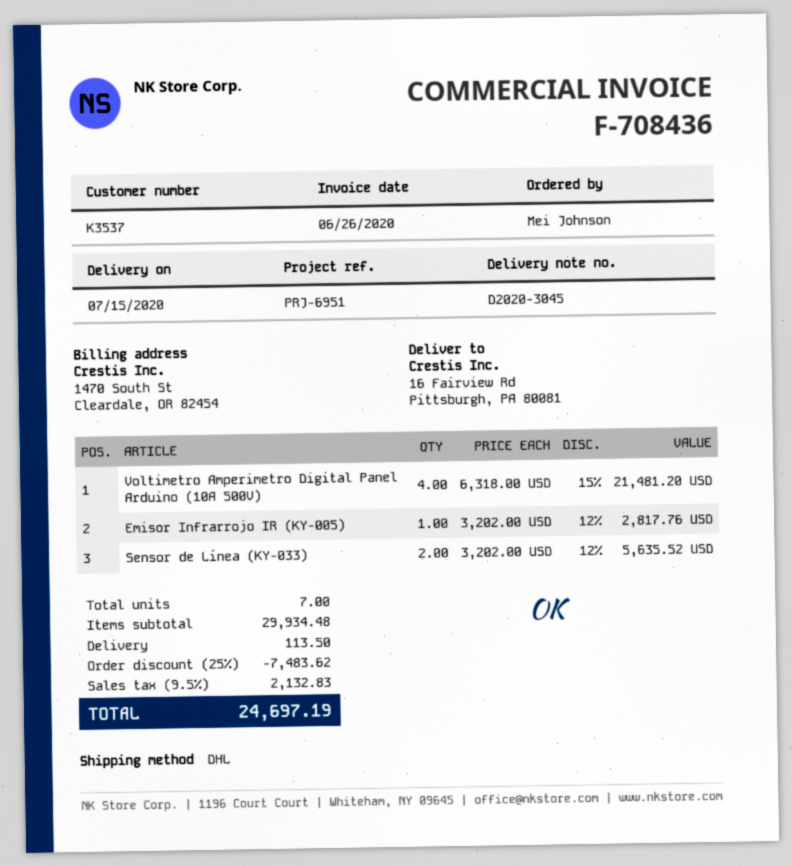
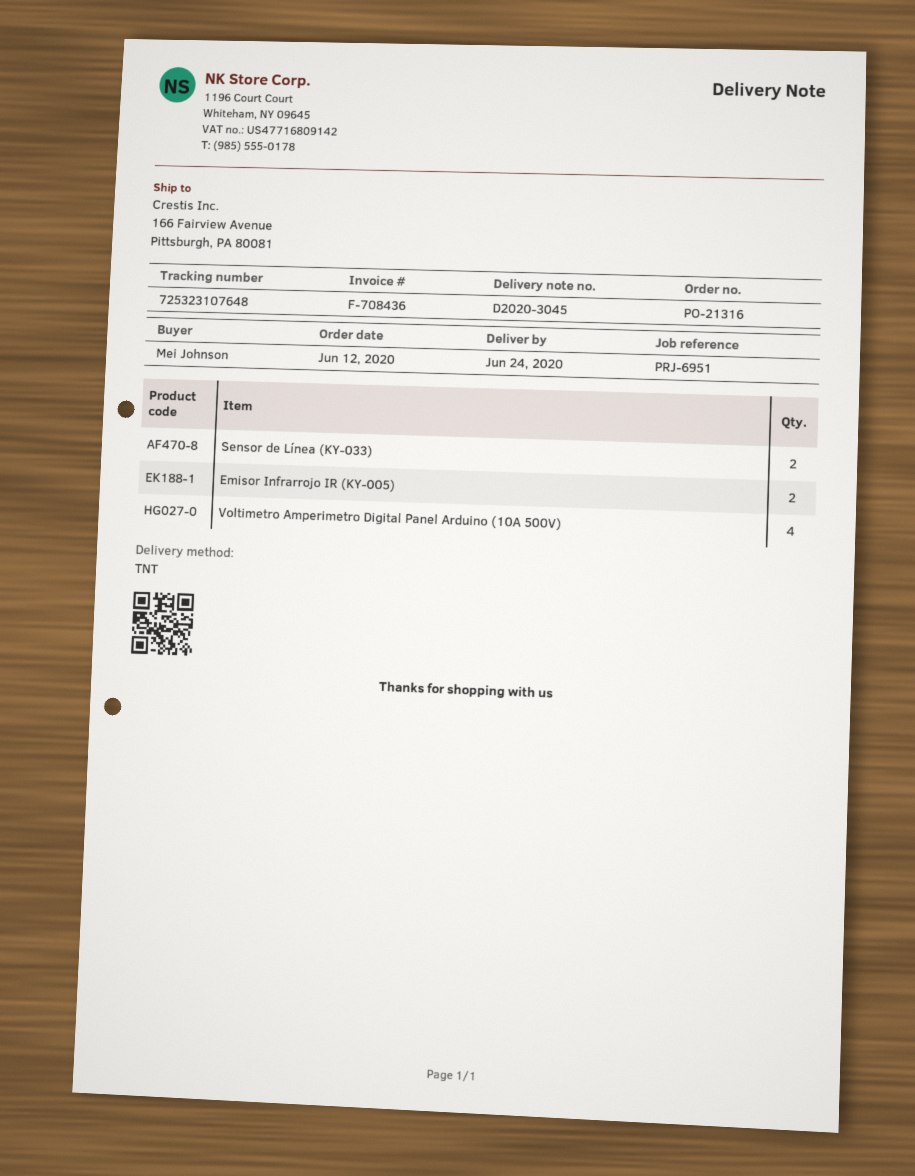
delivery date: 2020-07-15 -> 2020-06-24
shipping method: DHL -> TNT
ship to: 16 Fairview Rd, Pittsburgh, PA 80081 -> 166 Fairview Avenue, Pittsburgh, PA 80081
Emisor Infrarrojo IR (KY-005): 1 -> 2

